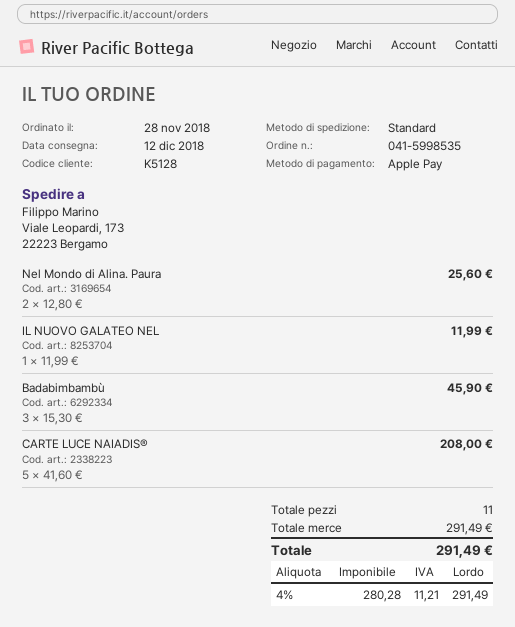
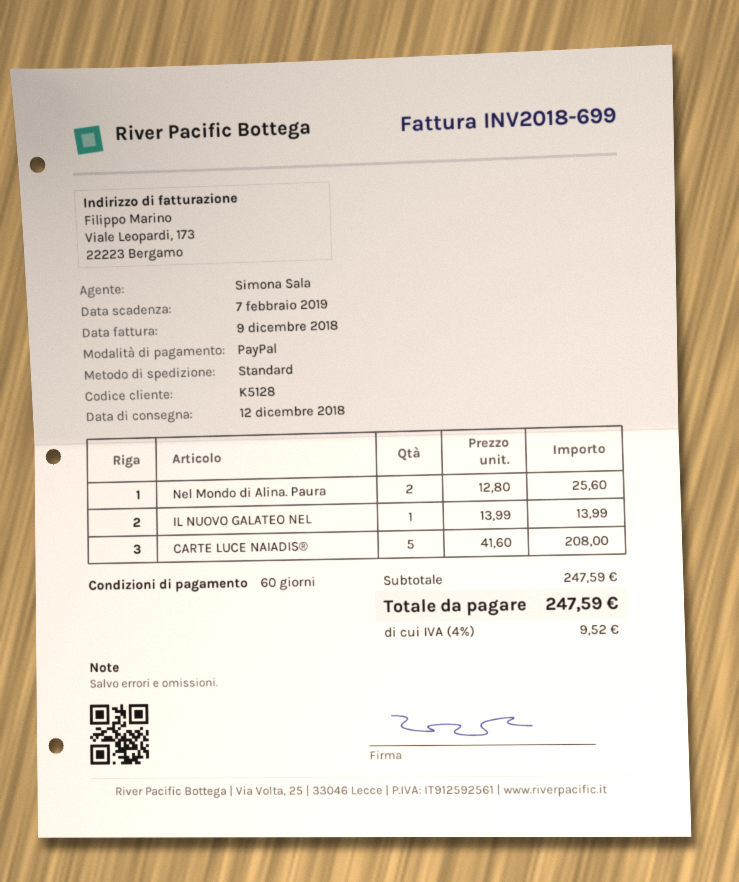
payment method: Apple Pay -> PayPal
IL NUOVO GALATEO NEL: 1 x 11.99 = 11.99 -> 1 x 13.99 = 13.99
Badabimbambù: 3 x 15.30 = 45.90 -> none
subtotal: 291.49 -> 247.59
tax: 4% = 11.21 -> 4% = 9.52
total: 291.49 -> 247.59

